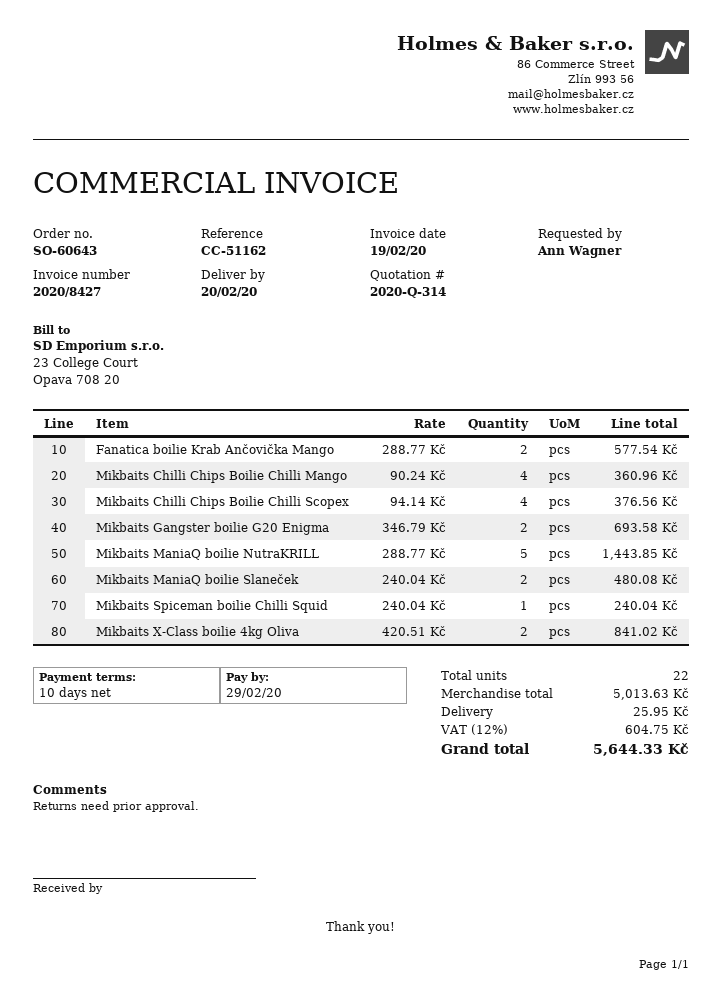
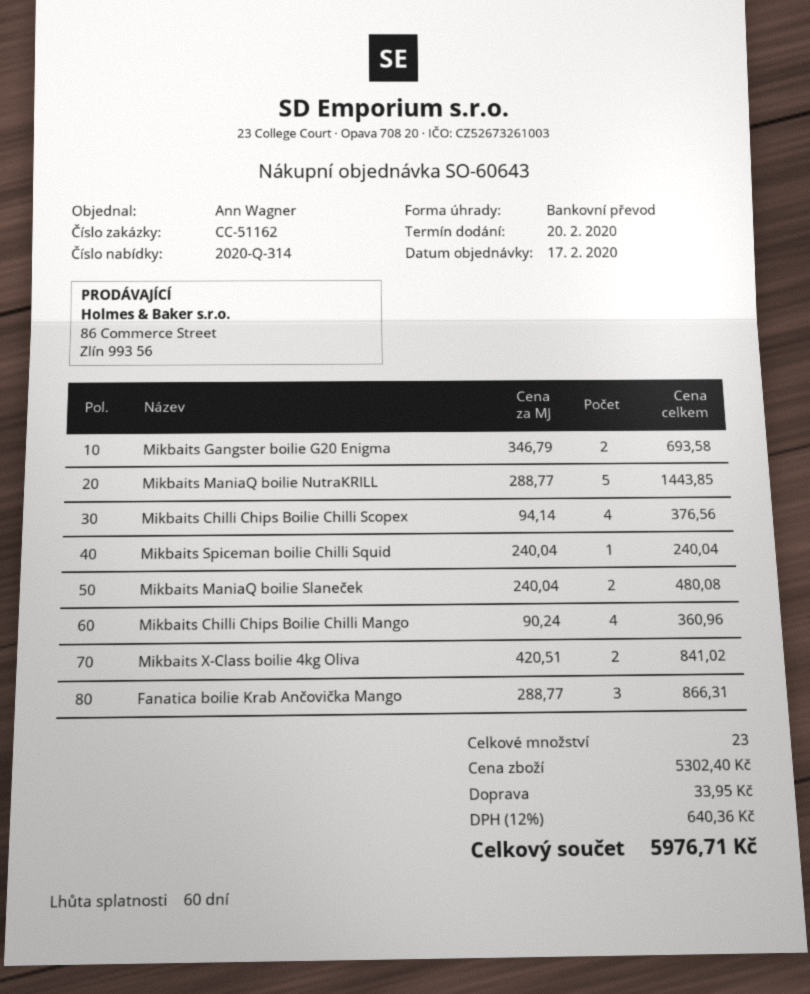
payment terms: 10 days -> 60 days
Fanatica boilie Krab Ančovička Mango: 2 x 288.77 = 577.54 -> 3 x 288.77 = 866.31
total quantity: 22 -> 23
subtotal: 5013.63 -> 5302.40
shipping: 25.95 -> 33.95
tax: 12% = 604.75 -> 12% = 640.36
total: 5644.33 -> 5976.71

